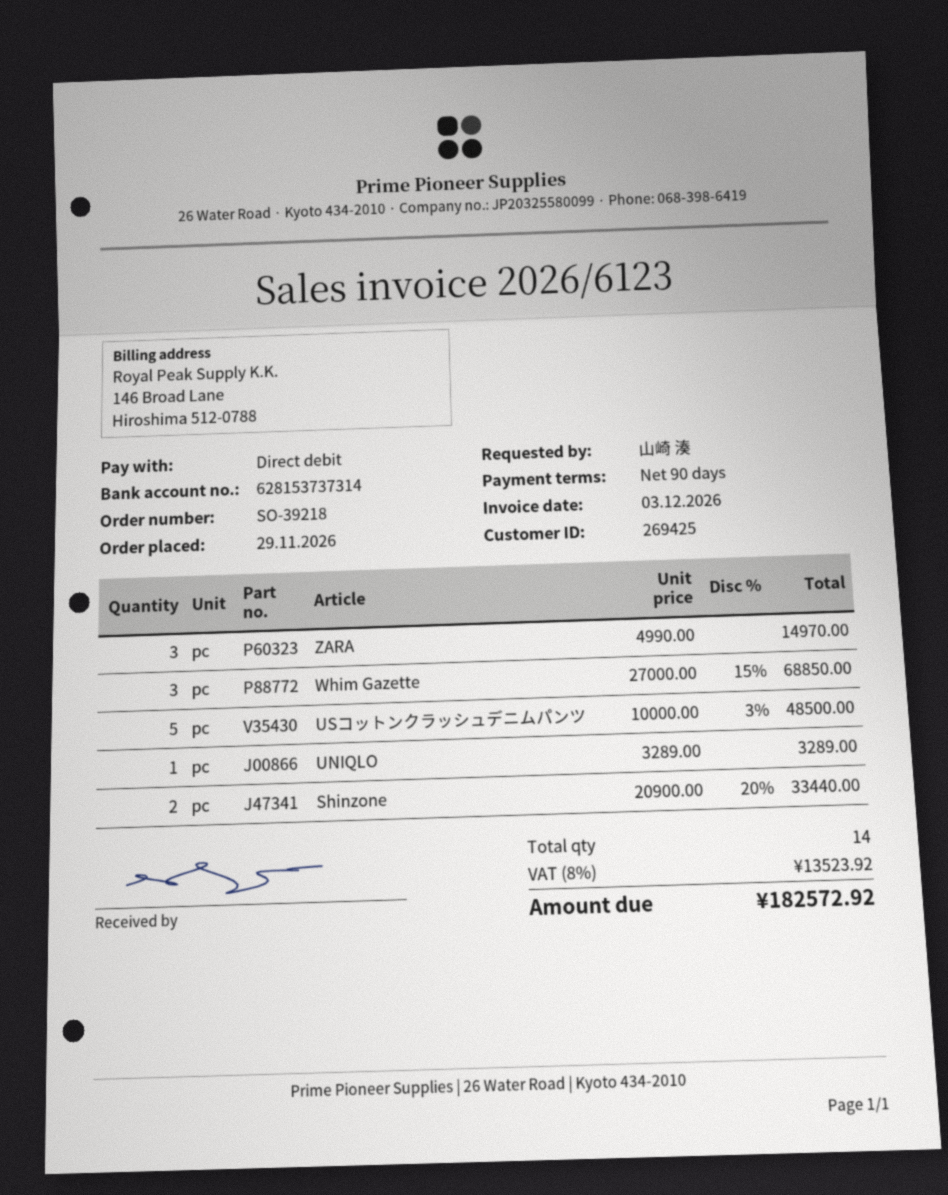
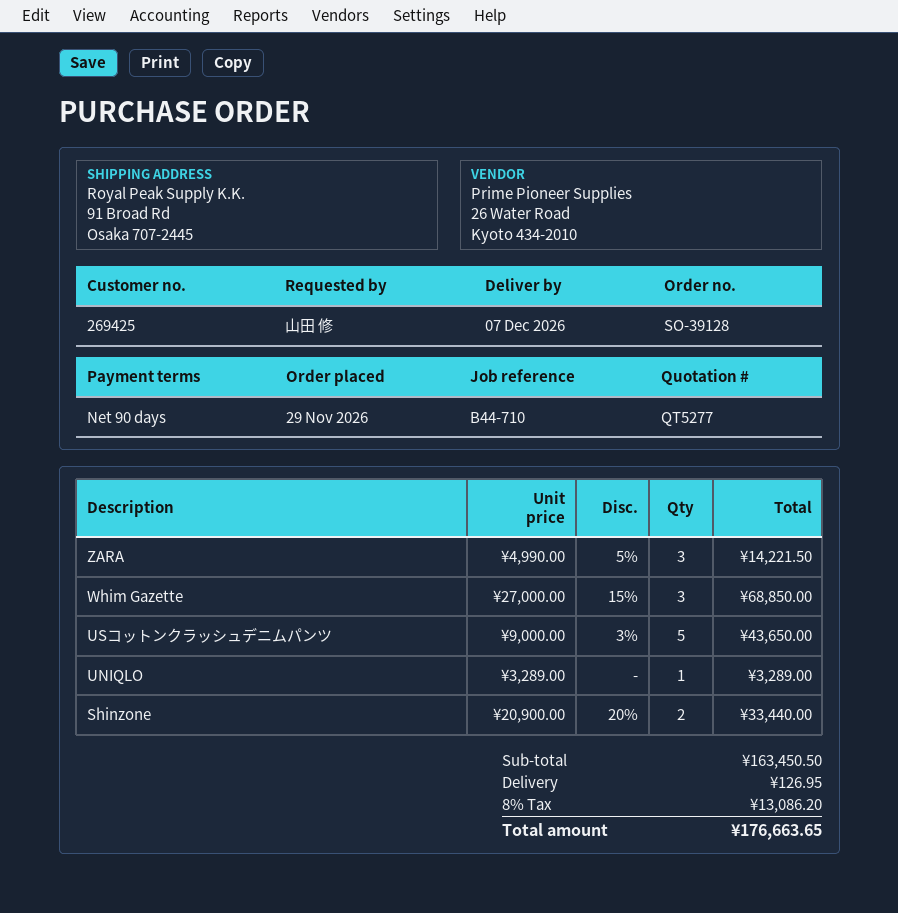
order number: SO-39218 -> SO-39128
ordered by: 山崎 湊 -> 山田 修
ZARA: 3 x 4990.00 = 14970.00 -> 3 x 4990.00 - 5% = 14221.50
USコットンクラッシュデニムパンツ: 5 x 10000.00 - 3% = 48500.00 -> 5 x 9000.00 - 3% = 43650.00
shipping: none -> 126.95
tax: 8% = 13523.92 -> 8% = 13086.20
total: 182572.92 -> 176663.65

